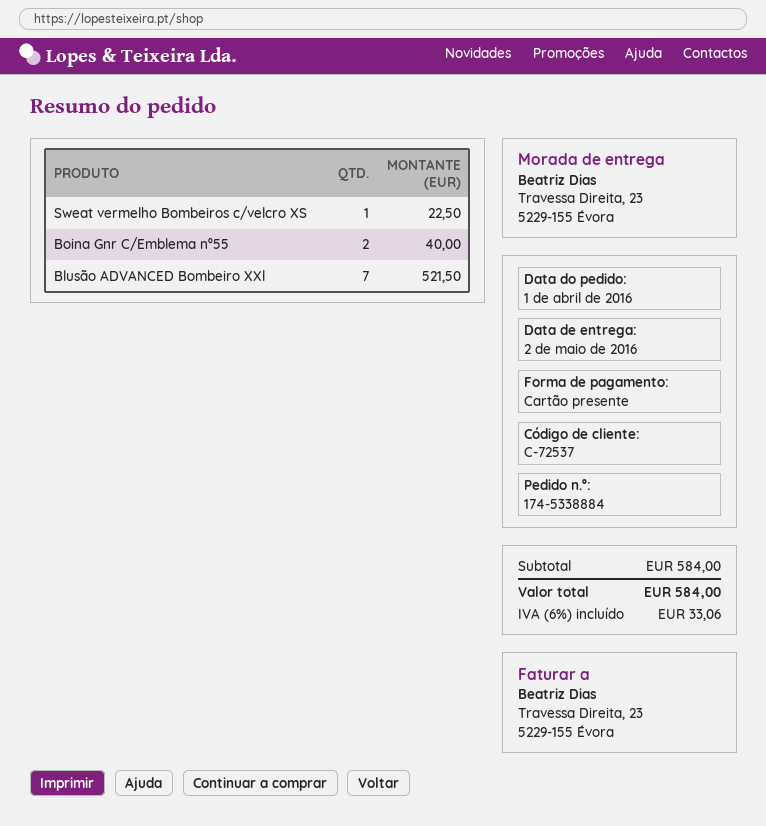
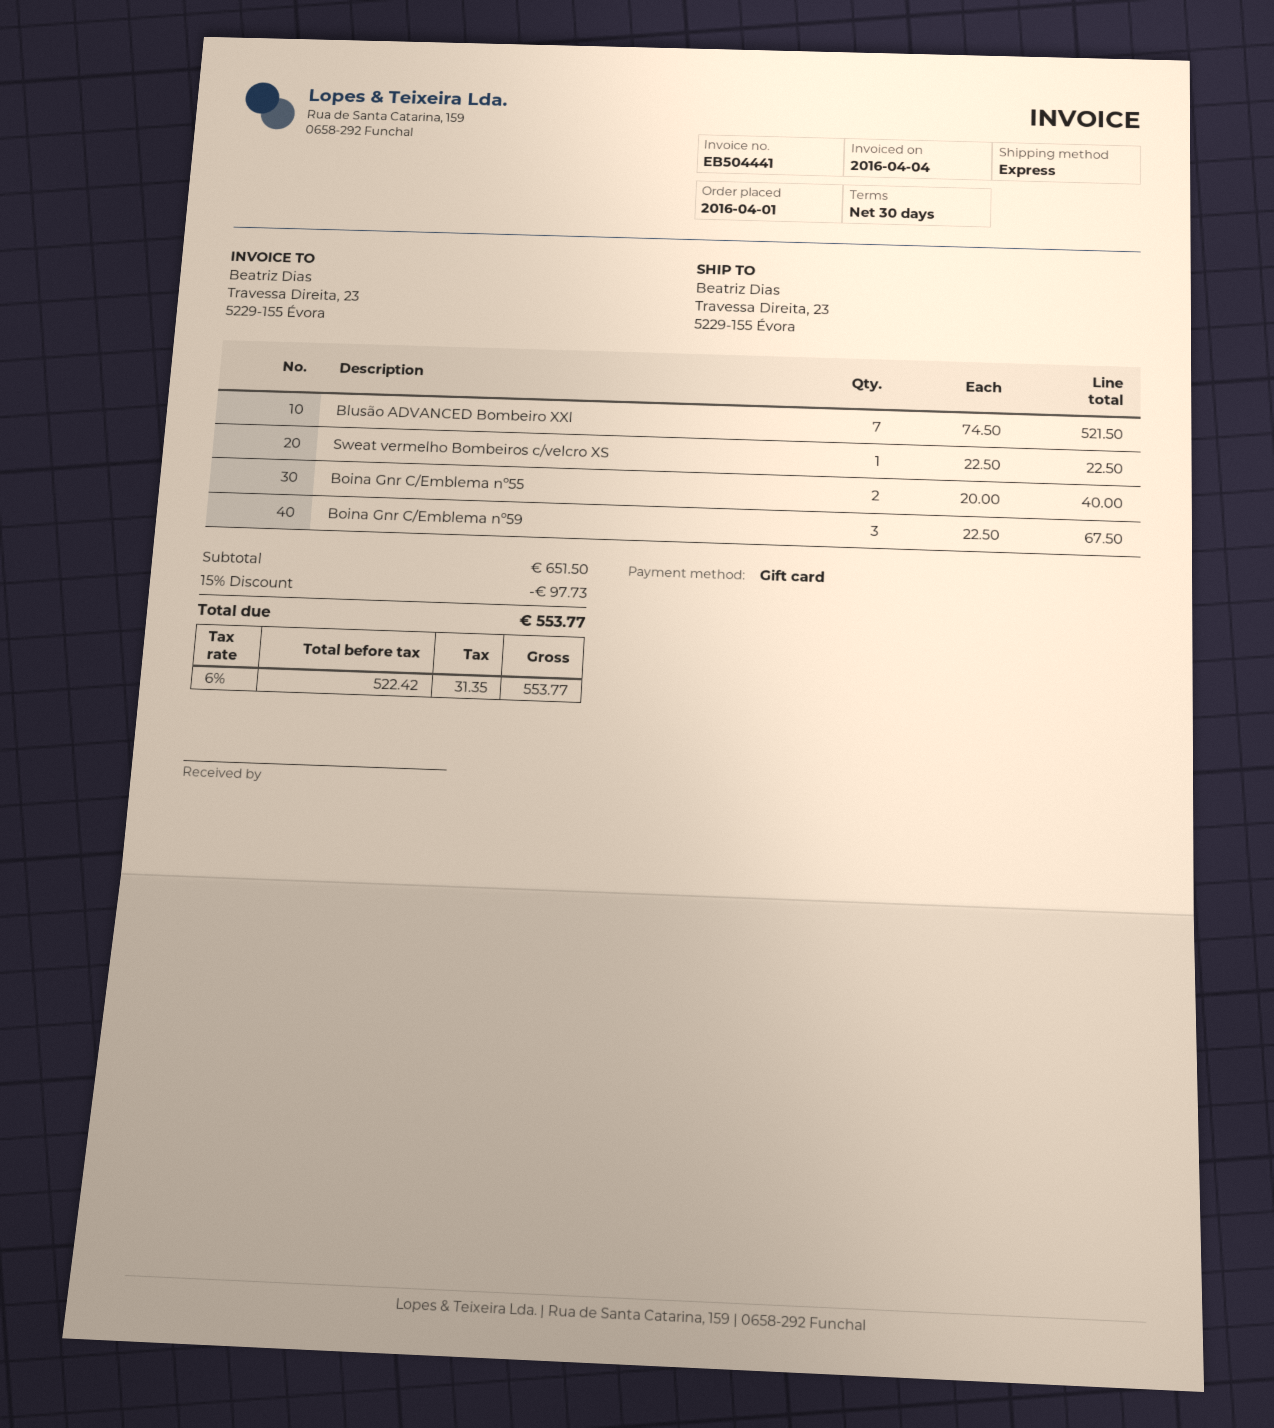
Boina Gnr C/Emblema nº59: none -> 3 for 67.50
subtotal: 584.00 -> 651.50
discount: none -> 15% = 97.73
tax: 6% = 33.06 -> 6% = 31.35
total: 584.00 -> 553.77

